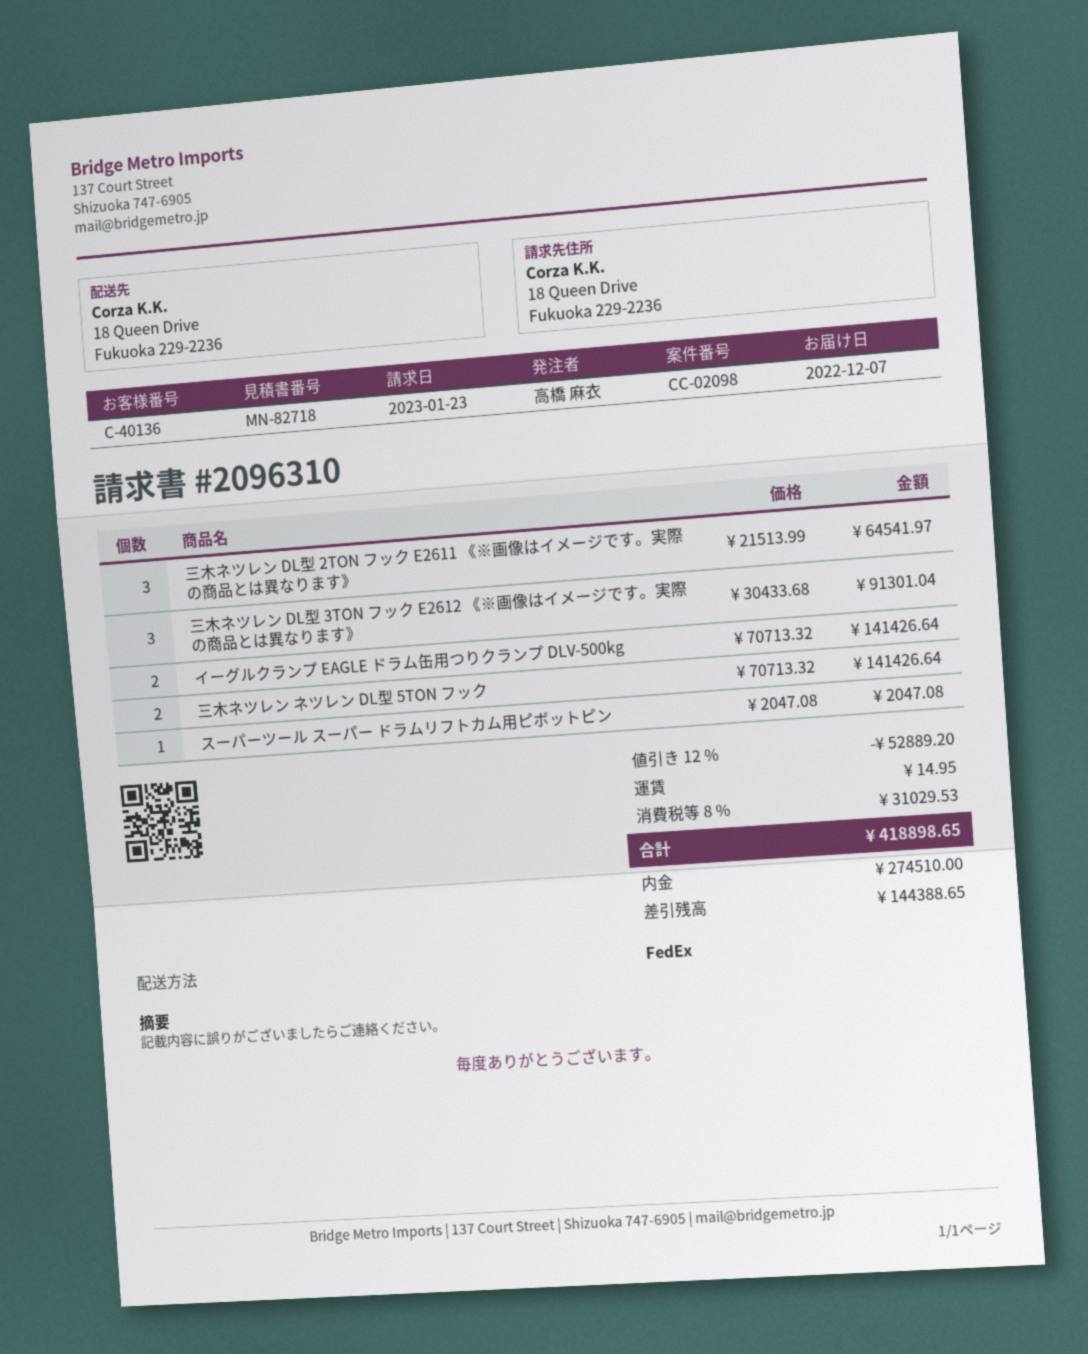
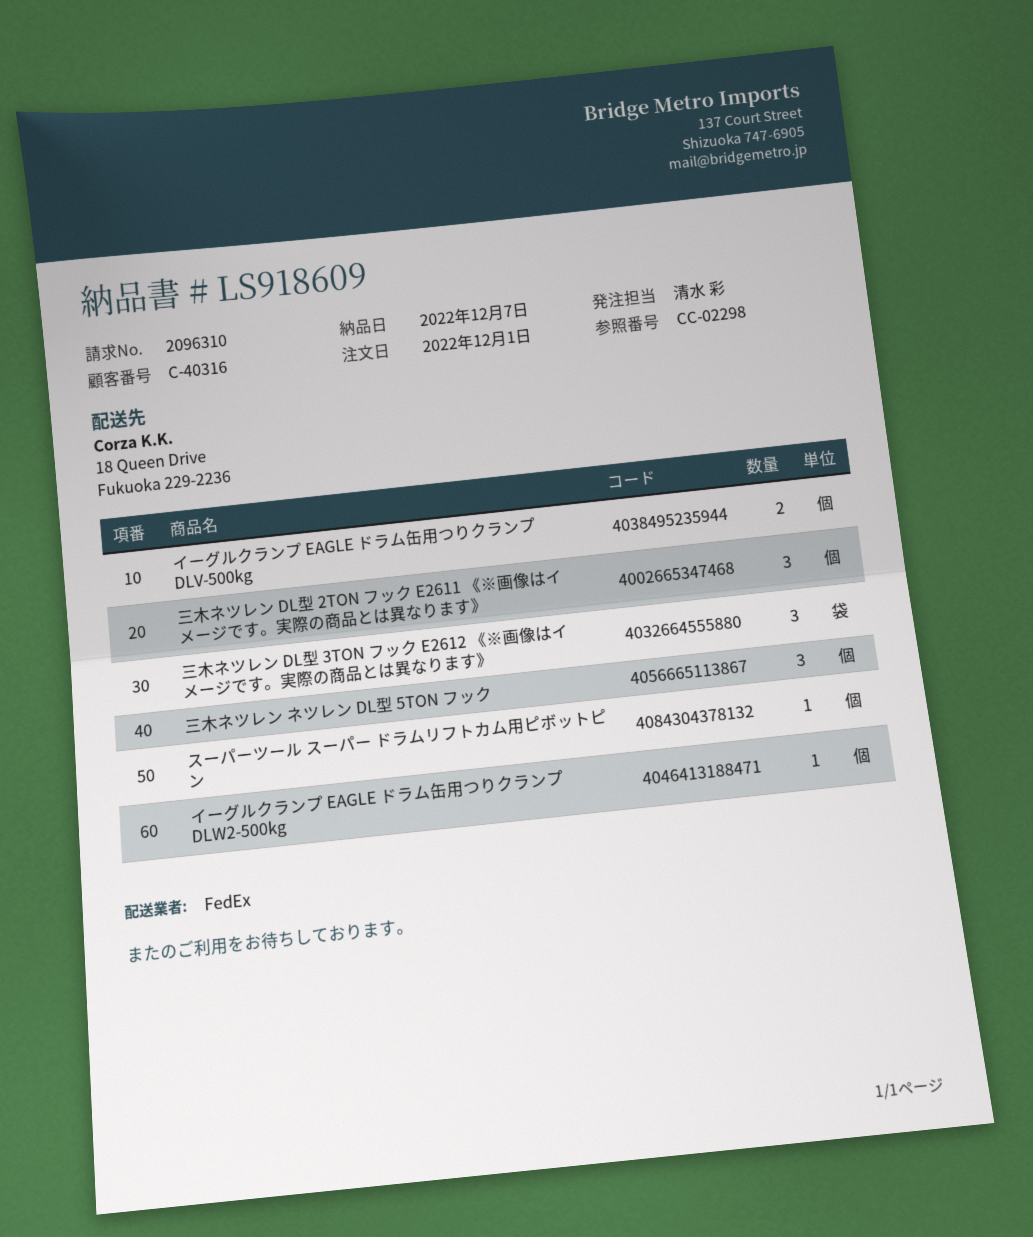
customer number: C-40136 -> C-40316
reference: CC-02098 -> CC-02298
ordered by: 高橋 麻衣 -> 清水 彩
三木ネツレン ネツレン DL型 5TON フック: 2 -> 3
イーグルクランプ EAGLE ドラム缶用つりクランプ DLW2-500kg: none -> 1

